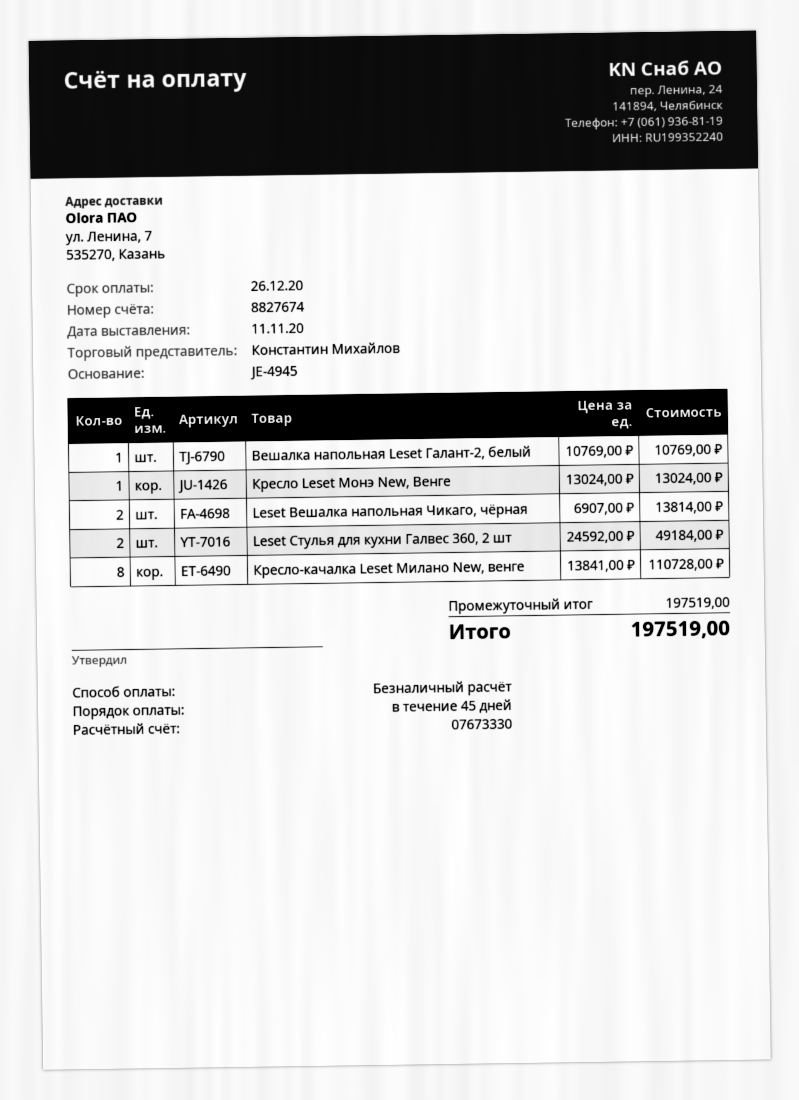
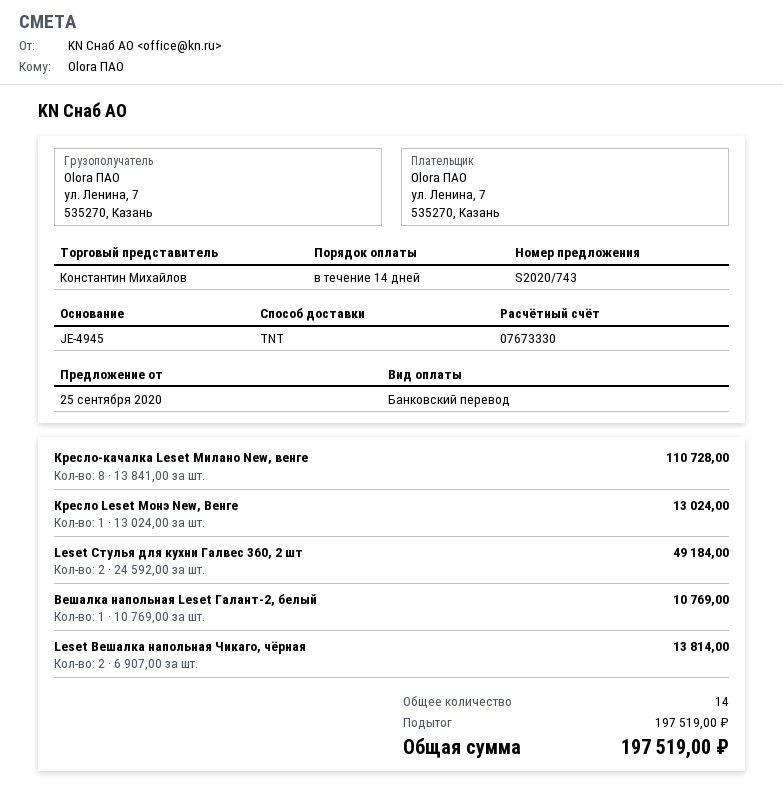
payment terms: 45 days -> 14 days

